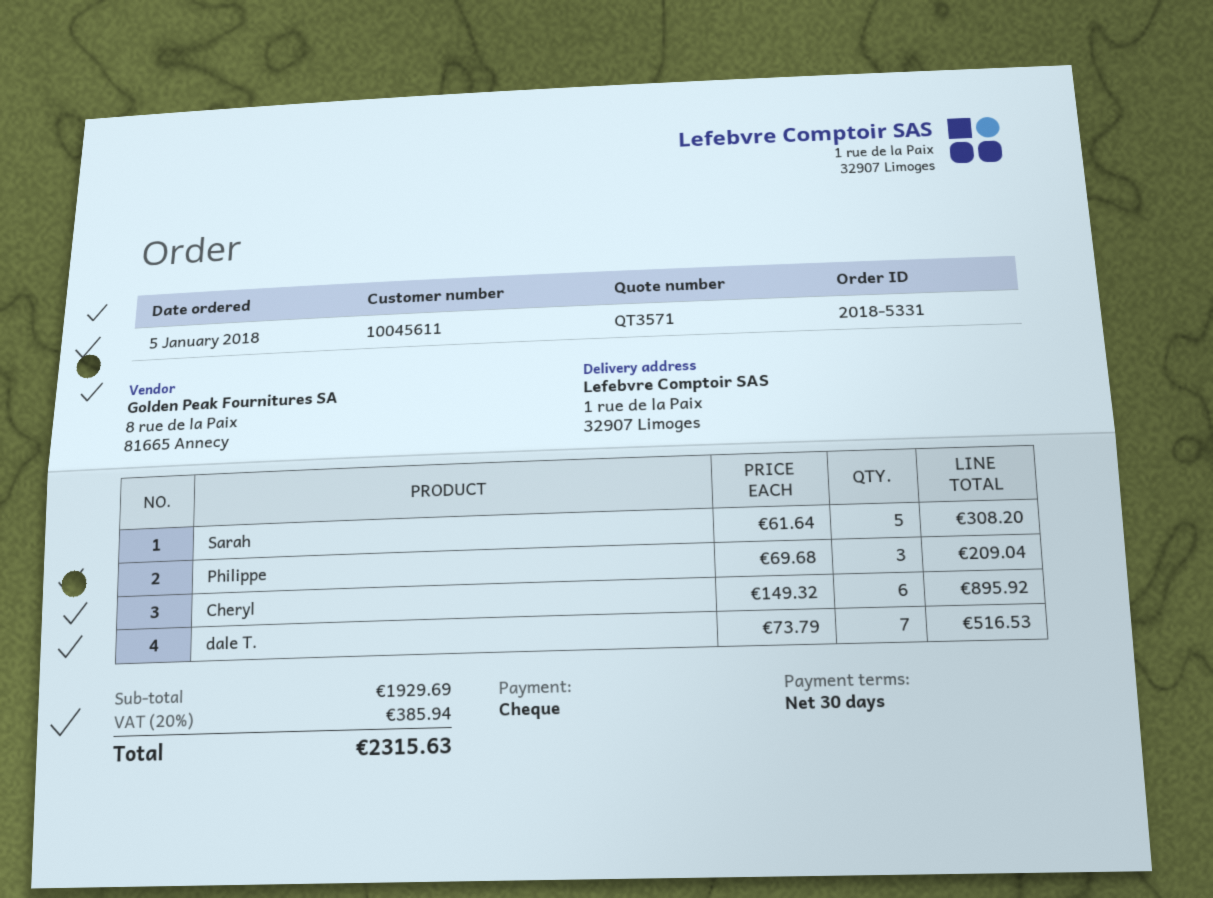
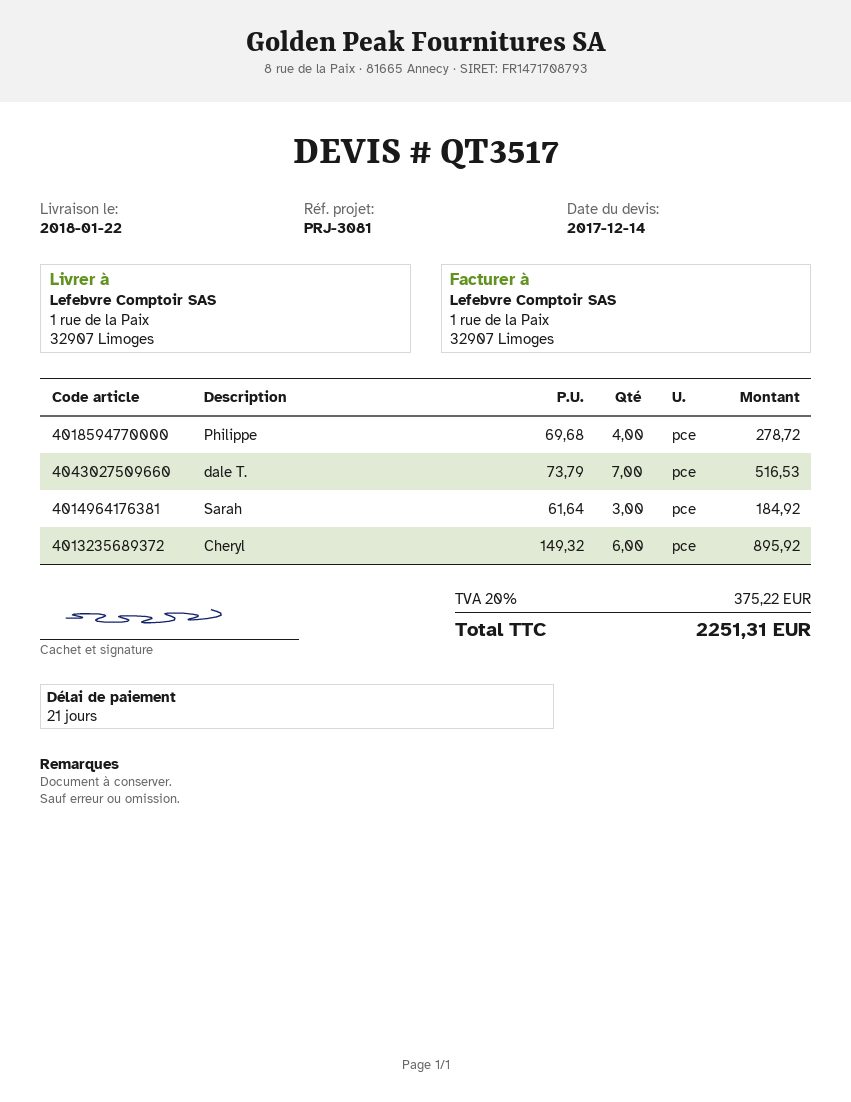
quote number: QT3571 -> QT3517
payment terms: 30 days -> 21 days
Sarah: 5 x 61.64 = 308.20 -> 3 x 61.64 = 184.92
Philippe: 3 x 69.68 = 209.04 -> 4 x 69.68 = 278.72
tax: 20% = 385.94 -> 20% = 375.22
total: 2315.63 -> 2251.31

